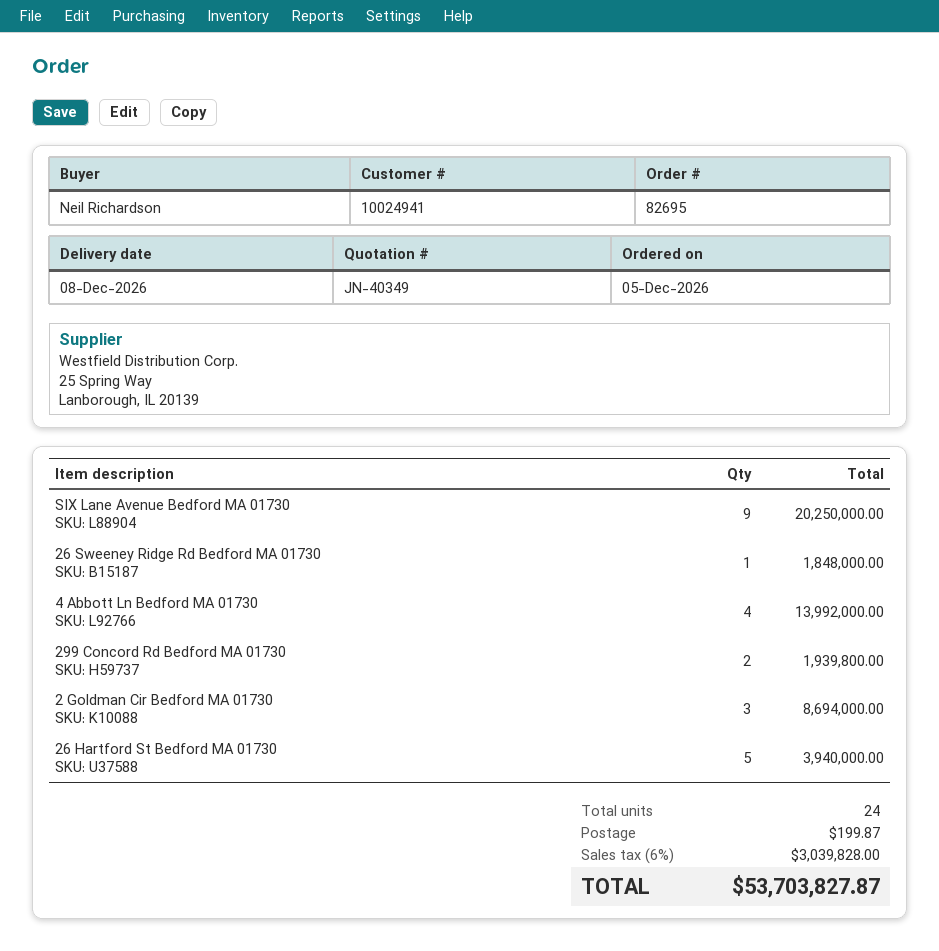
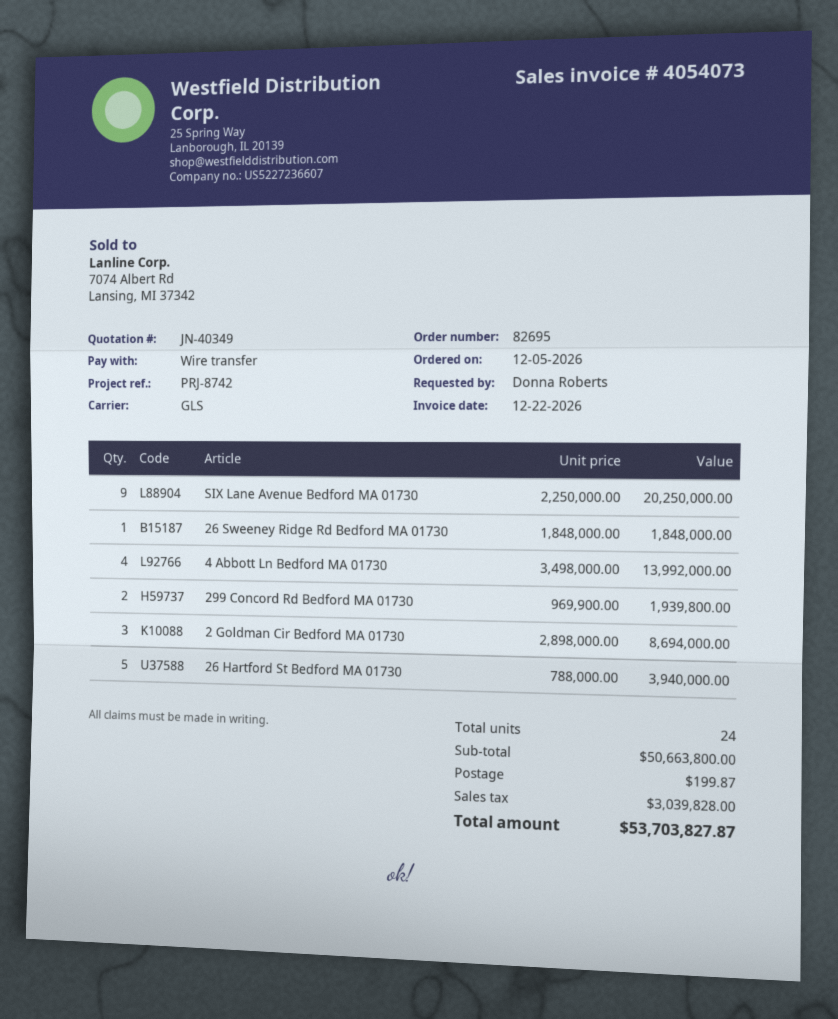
ordered by: Neil Richardson -> Donna Roberts

